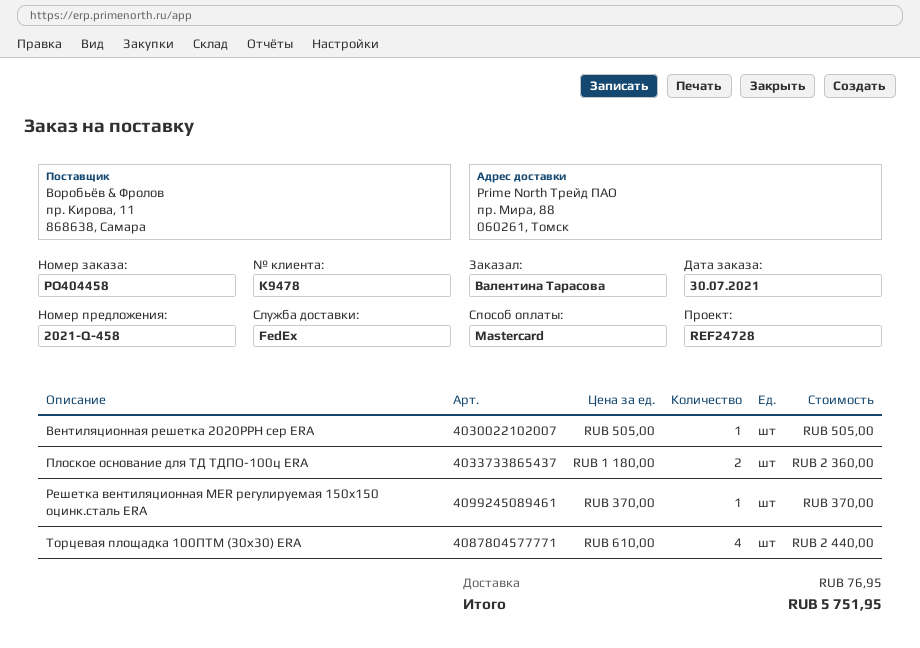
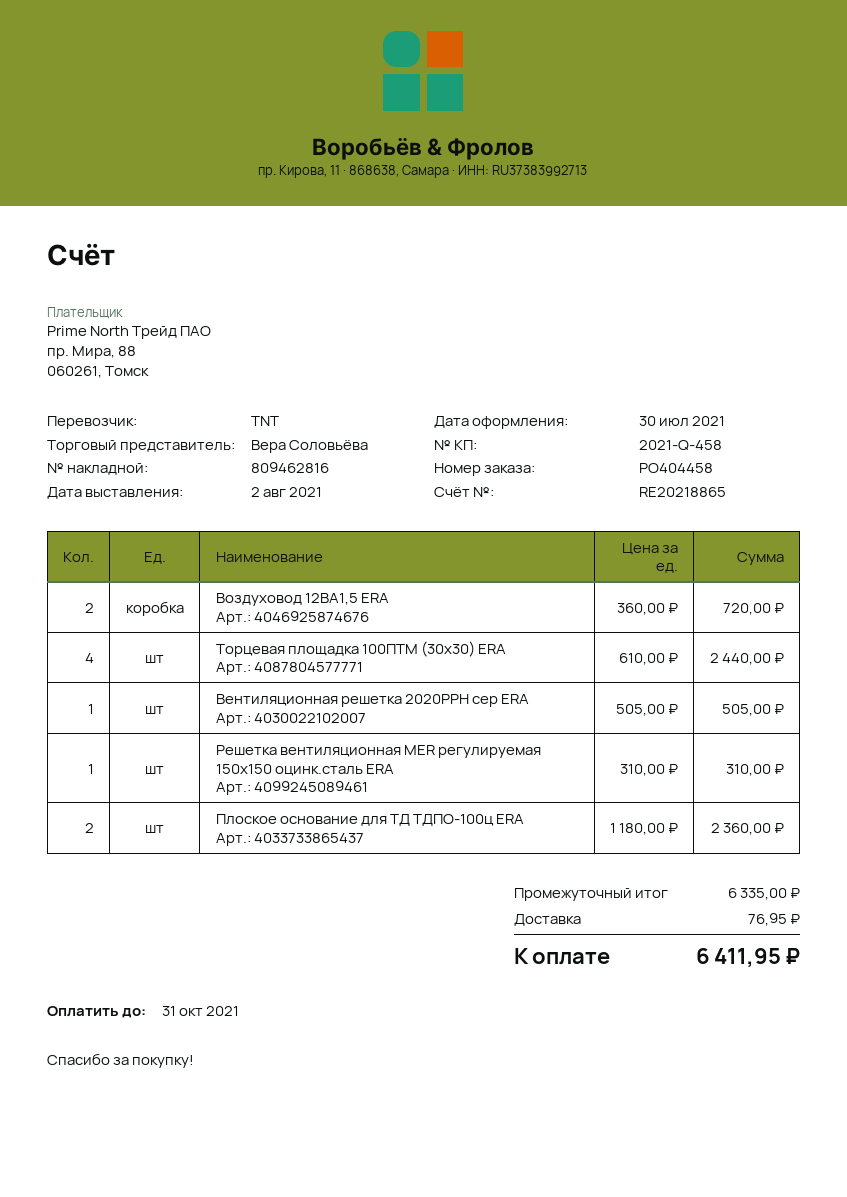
shipping method: FedEx -> TNT
Решетка вентиляционная MER регулируемая 150x150 оцинк.сталь ERA: 1 x 370.00 = 370.00 -> 1 x 310.00 = 310.00
Воздуховод 12ВА1,5 ERA: none -> 2 x 360.00 = 720.00
total: 5751.95 -> 6411.95

